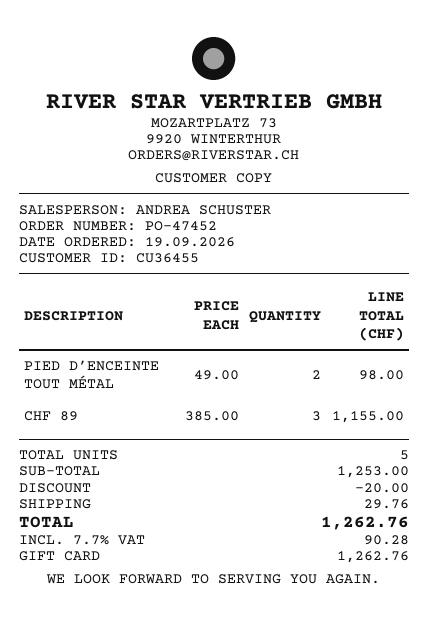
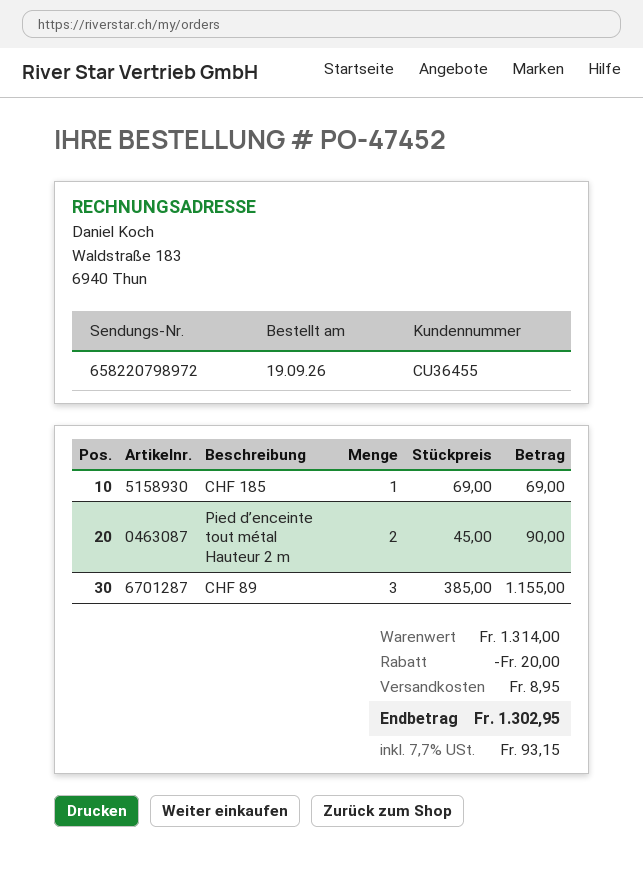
PIED D’ENCEINTE TOUT MÉTAL: 2 x 49.00 = 98.00 -> 2 x 45.00 = 90.00
CHF 185: none -> 1 x 69.00 = 69.00
subtotal: 1253.00 -> 1314.00
shipping: 29.76 -> 8.95
tax: 7.7% = 90.28 -> 7.7% = 93.15
total: 1262.76 -> 1302.95

